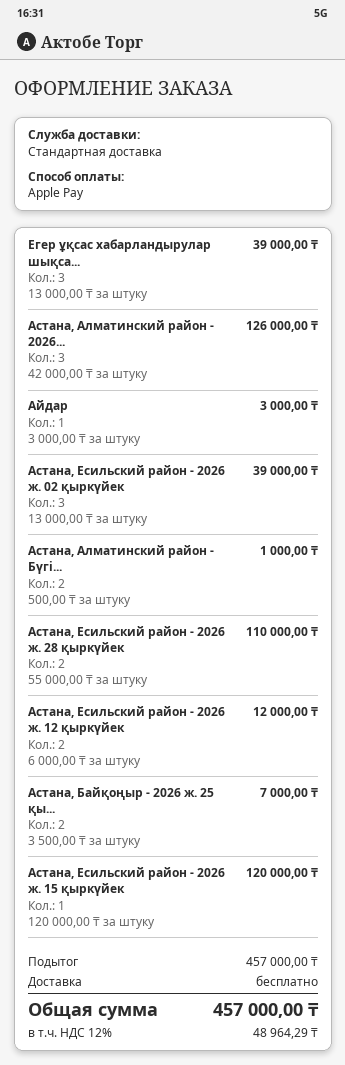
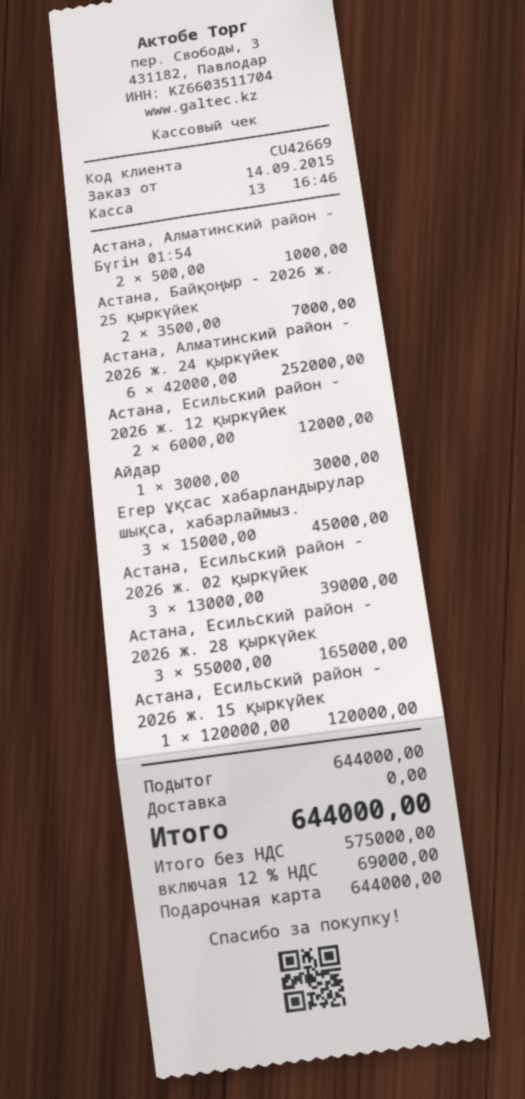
payment method: Apple Pay -> gift card
Егер ұқсас хабарландырулар шықса...: 3 x 13000.00 = 39000.00 -> 3 x 15000.00 = 45000.00
Астана, Алматинский район - 2026...: 3 x 42000.00 = 126000.00 -> 6 x 42000.00 = 252000.00
Астана, Есильский район - 2026 ж. 28 қыркүйек: 2 x 55000.00 = 110000.00 -> 3 x 55000.00 = 165000.00
subtotal: 457000.00 -> 644000.00
tax: 12% = 48964.29 -> 12% = 69000.00
total: 457000.00 -> 644000.00

